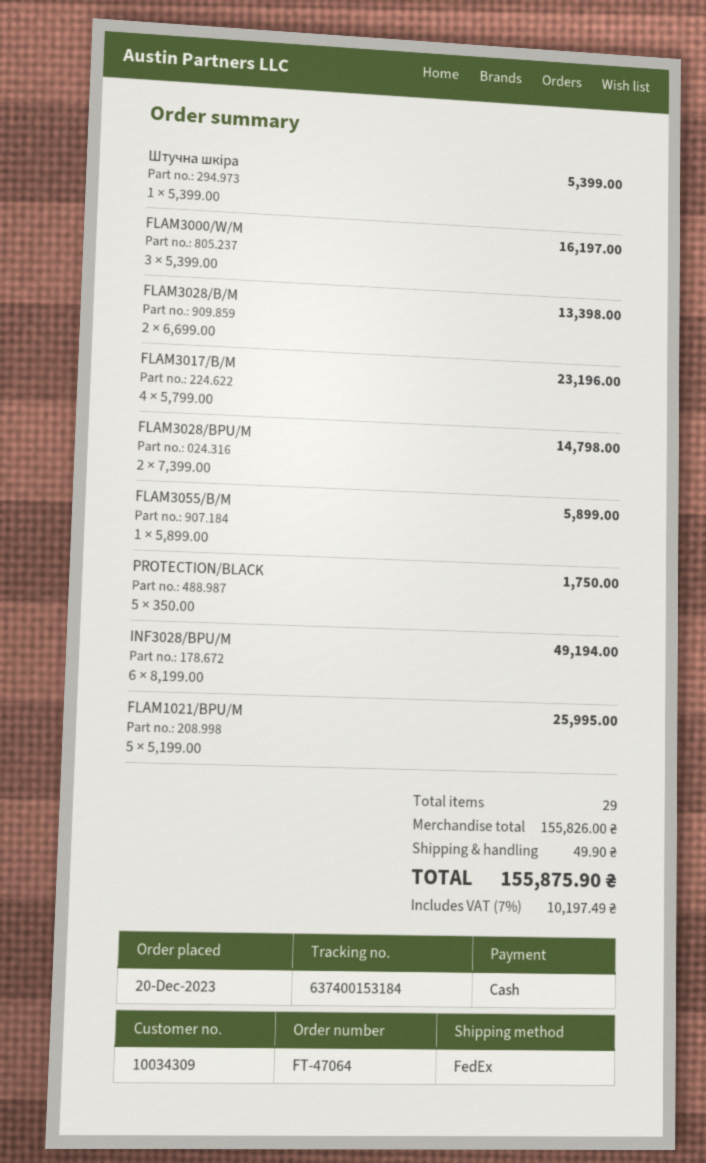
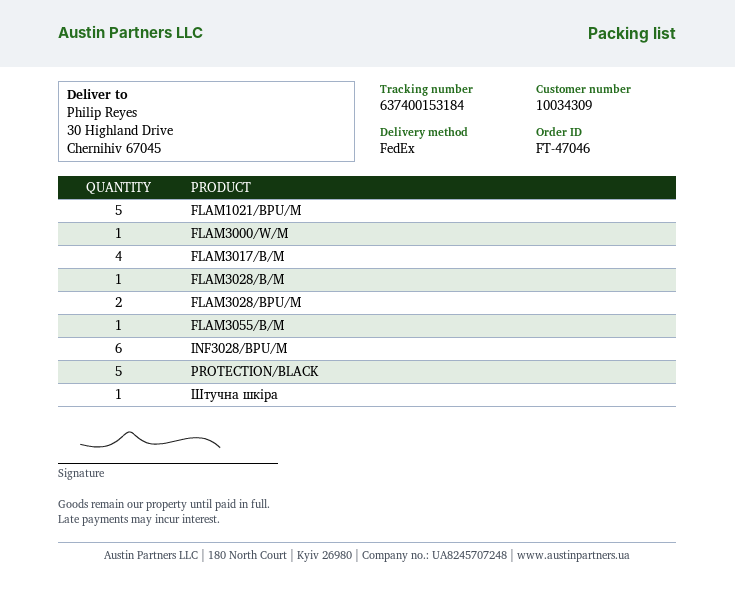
order number: FT-47064 -> FT-47046
FLAM3000/W/M: 3 -> 1
FLAM3028/B/M: 2 -> 1

